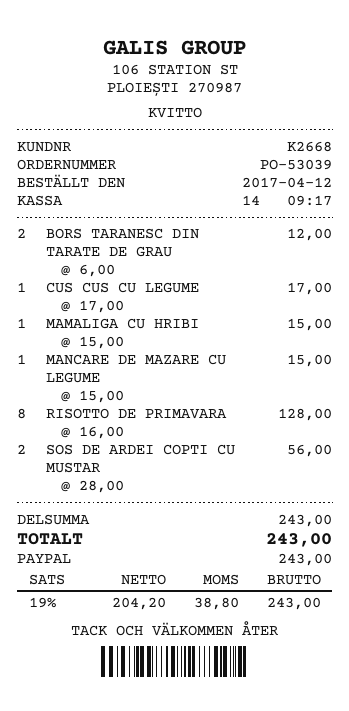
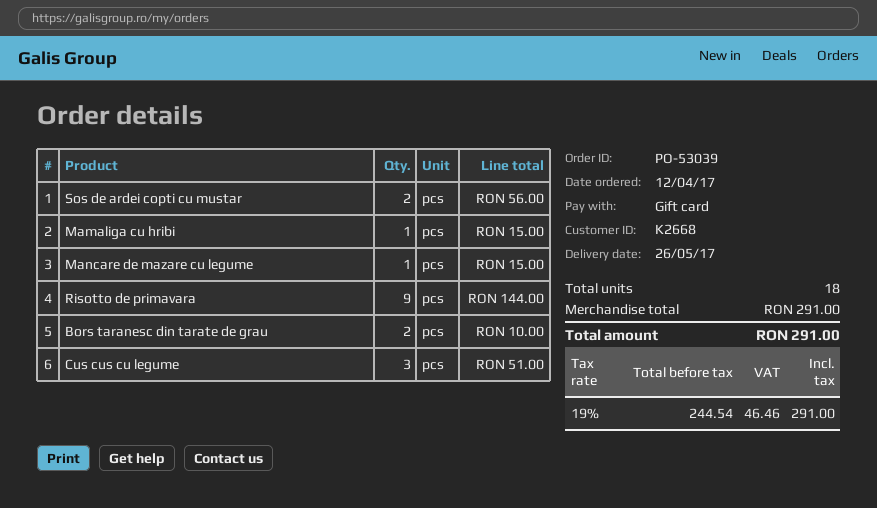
payment method: PayPal -> gift card
BORS TARANESC DIN TARATE DE GRAU: 2 for 12.00 -> 2 for 10.00
CUS CUS CU LEGUME: 1 for 17.00 -> 3 for 51.00
RISOTTO DE PRIMAVARA: 8 for 128.00 -> 9 for 144.00
subtotal: 243.00 -> 291.00
net: 204.20 -> 244.54
tax: 19% = 38.80 -> 19% = 46.46
total: 243.00 -> 291.00

